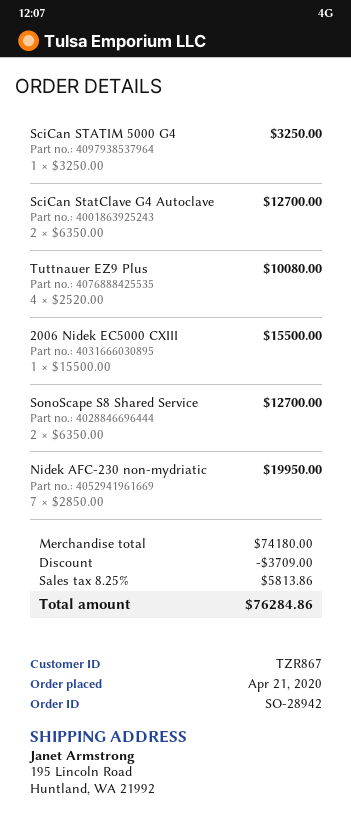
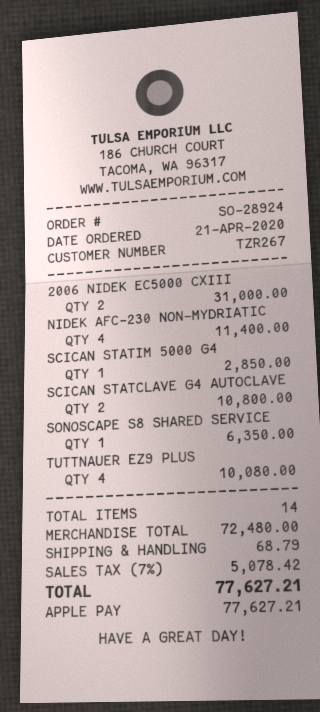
order number: SO-28942 -> SO-28924
customer number: TZR867 -> TZR267
SciCan STATIM 5000 G4: 1 for 3250.00 -> 1 for 2850.00
SciCan StatClave G4 Autoclave: 2 for 12700.00 -> 2 for 10800.00
2006 Nidek EC5000 CXIII: 1 for 15500.00 -> 2 for 31000.00
SonoScape S8 Shared Service: 2 for 12700.00 -> 1 for 6350.00
Nidek AFC-230 non-mydriatic: 7 for 19950.00 -> 4 for 11400.00
subtotal: 74180.00 -> 72480.00
discount: 3709.00 -> none
shipping: none -> 68.79
tax: 8.25% = 5813.86 -> 7% = 5078.42
total: 76284.86 -> 77627.21

